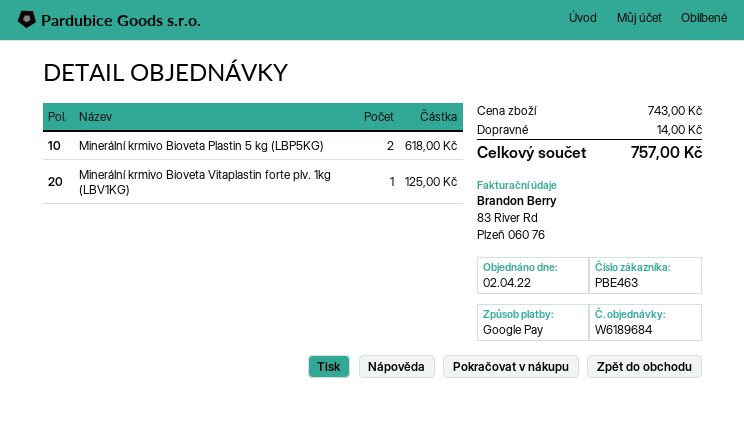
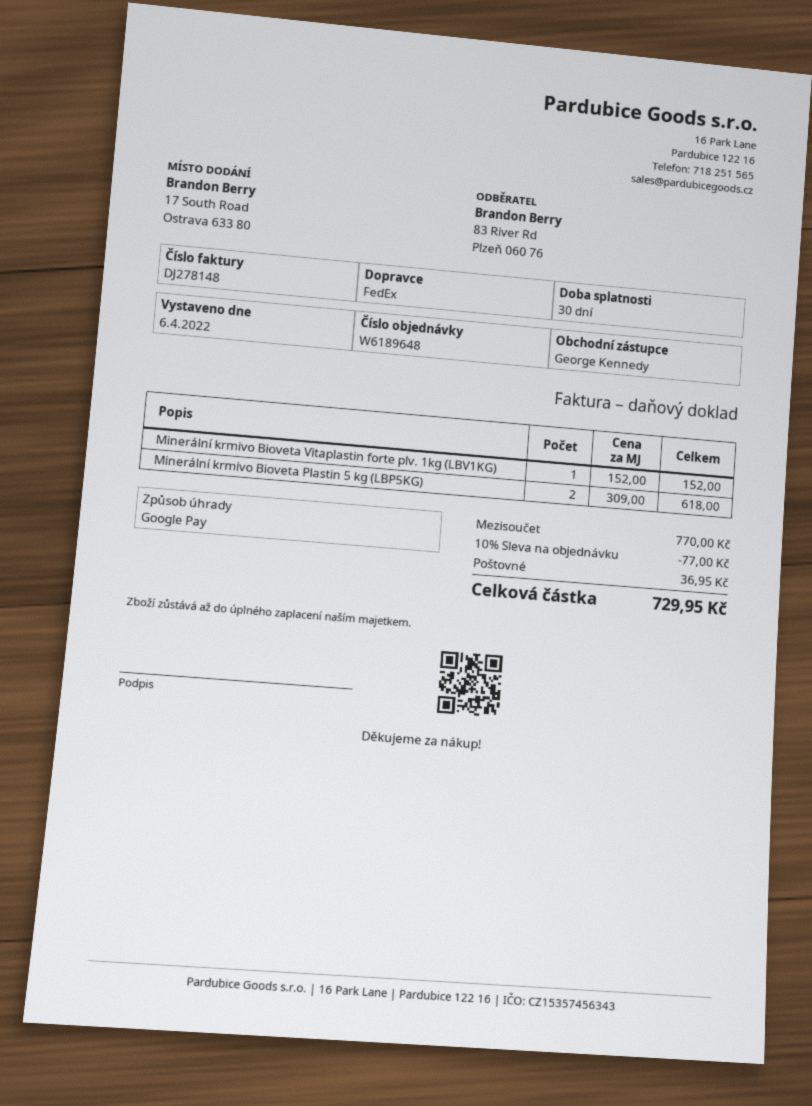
order number: W6189684 -> W6189648
Minerální krmivo Bioveta Vitaplastin forte plv. 1kg (LBV1KG): 1 for 125.00 -> 1 for 152.00
subtotal: 743.00 -> 770.00
discount: none -> 10% = 77.00
shipping: 14.00 -> 36.95
total: 757.00 -> 729.95

